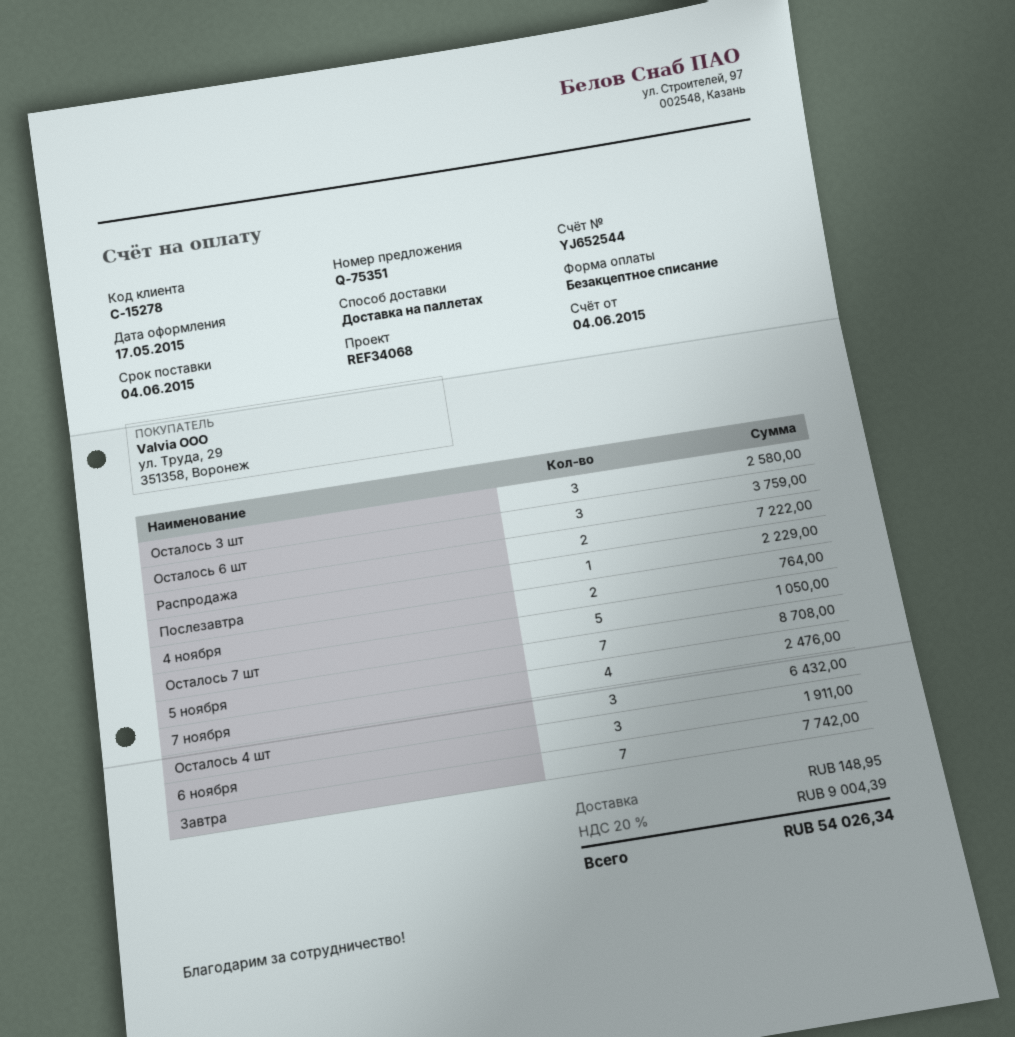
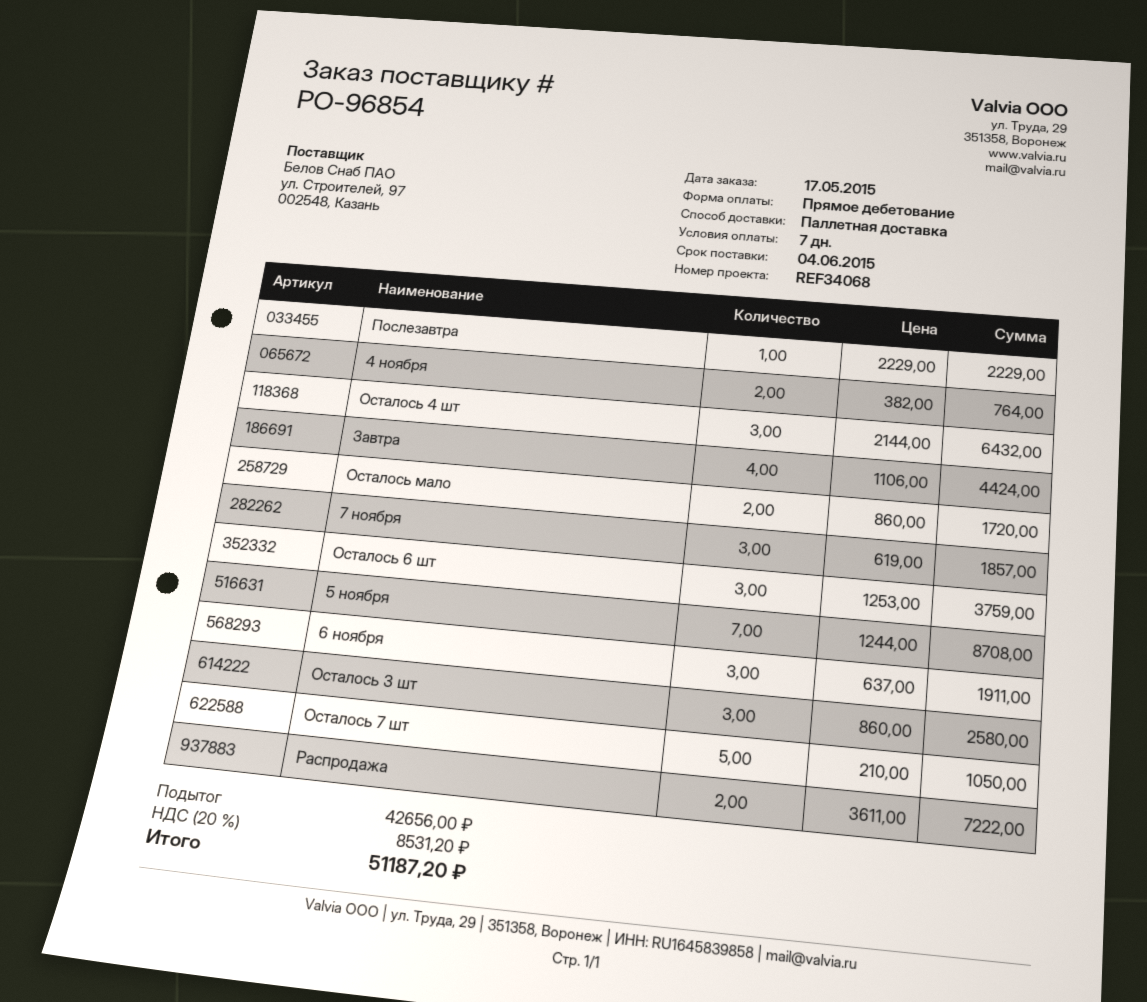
7 ноября: 4 for 2476.00 -> 3 for 1857.00
Завтра: 7 for 7742.00 -> 4 for 4424.00
Осталось мало: none -> 2 for 1720.00
shipping: 148.95 -> none
tax: 20% = 9004.39 -> 20% = 8531.20
total: 54026.34 -> 51187.20

